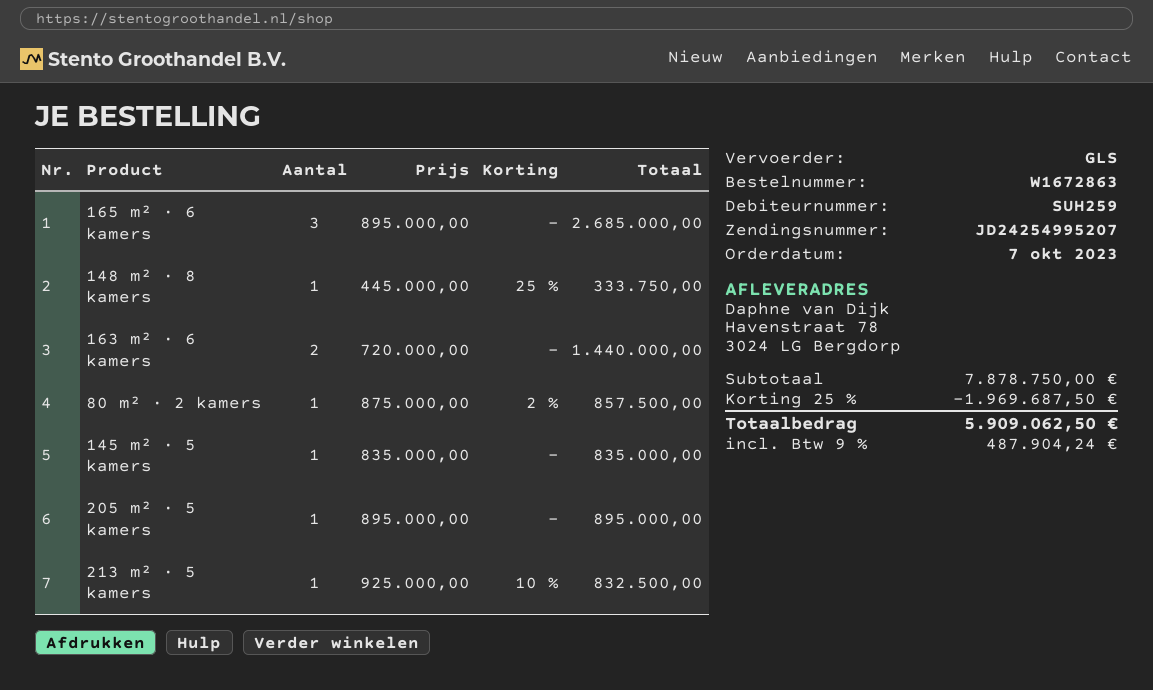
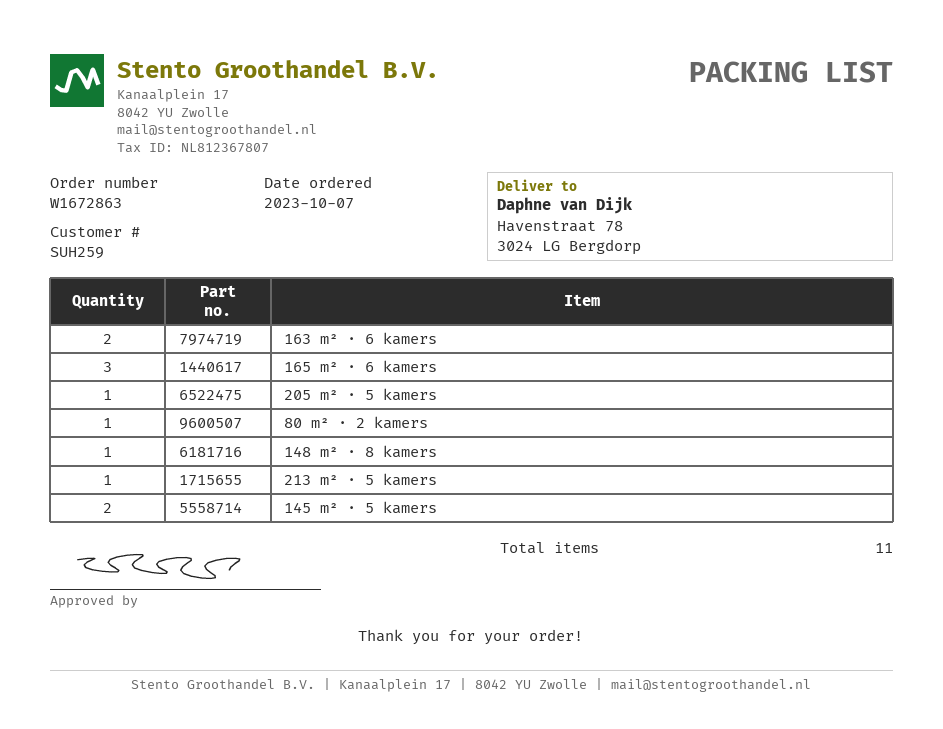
145 m² · 5 kamers: 1 -> 2

